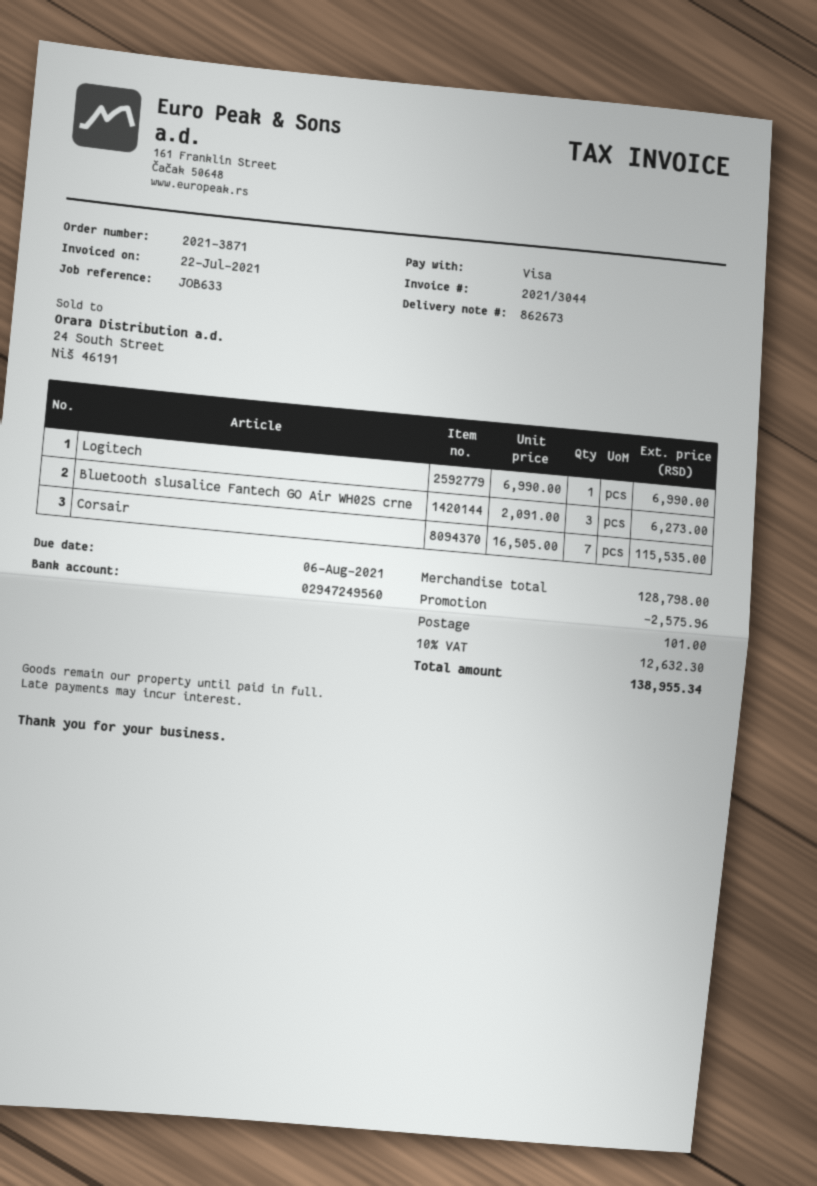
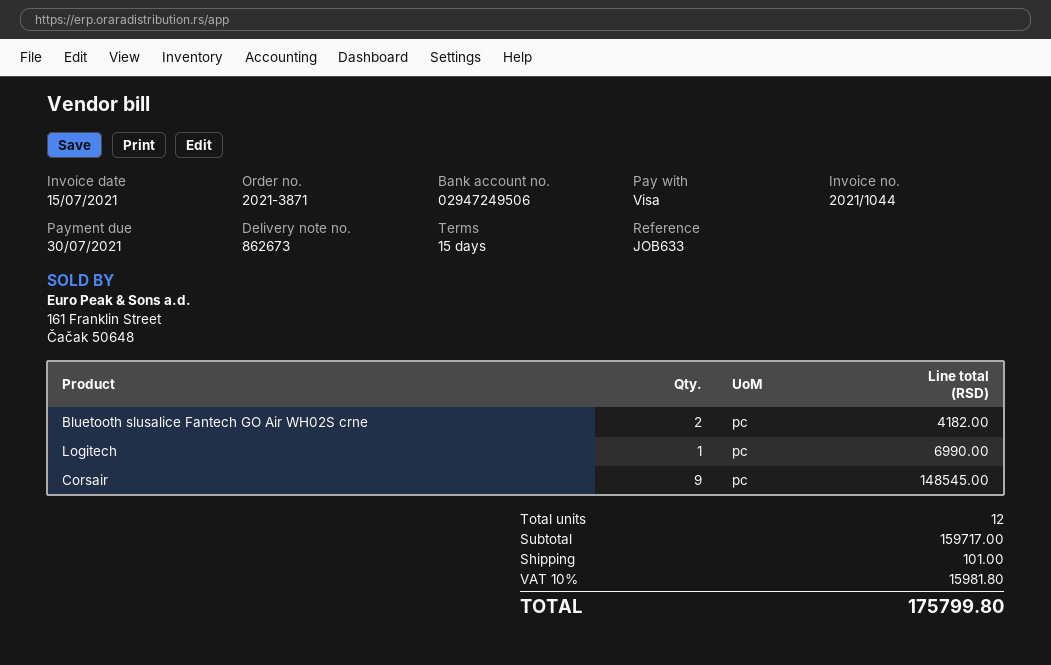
invoice number: 2021/3044 -> 2021/1044
invoice date: 2021-07-22 -> 2021-07-15
due date: 2021-08-06 -> 2021-07-30
bank account: 02947249560 -> 02947249506
Bluetooth slusalice Fantech GO Air WH02S crne: 3 for 6273.00 -> 2 for 4182.00
Corsair: 7 for 115535.00 -> 9 for 148545.00
subtotal: 128798.00 -> 159717.00
discount: 2575.96 -> none
tax: 10% = 12632.30 -> 10% = 15981.80
total: 138955.34 -> 175799.80

